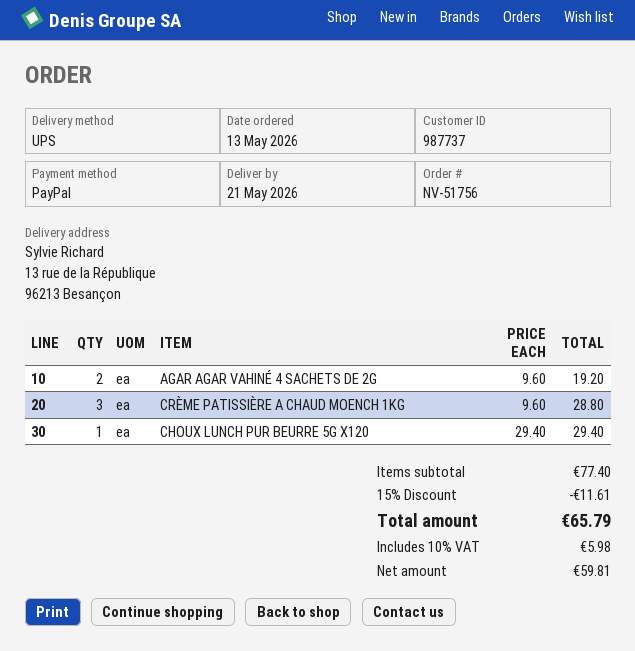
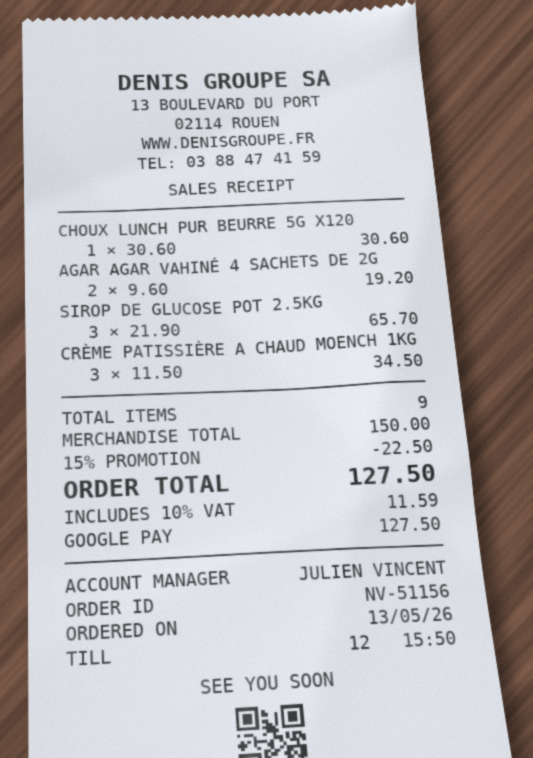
order number: NV-51756 -> NV-51156
payment method: PayPal -> Google Pay
CRÈME PATISSIÈRE A CHAUD MOENCH 1KG: 3 x 9.60 = 28.80 -> 3 x 11.50 = 34.50
CHOUX LUNCH PUR BEURRE 5G X120: 1 x 29.40 = 29.40 -> 1 x 30.60 = 30.60
SIROP DE GLUCOSE POT 2.5KG: none -> 3 x 21.90 = 65.70
subtotal: 77.40 -> 150.00
discount: 15% = 11.61 -> 15% = 22.50
tax: 10% = 5.98 -> 10% = 11.59
total: 65.79 -> 127.50

